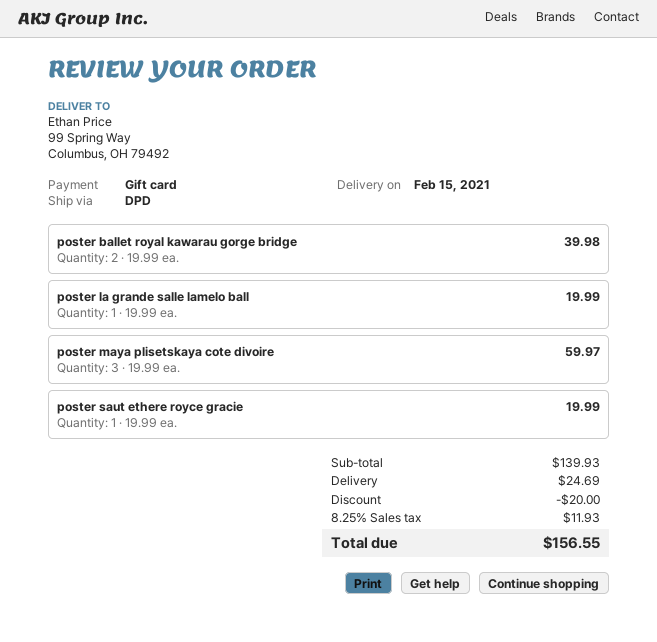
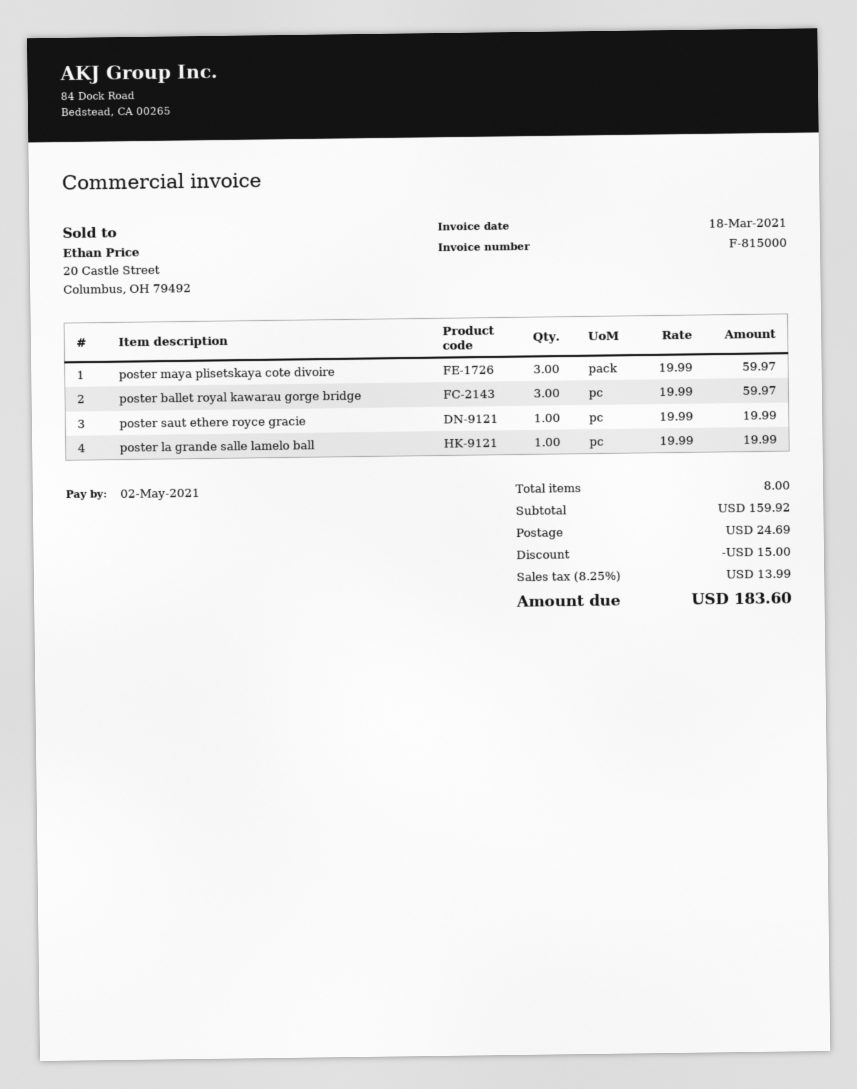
poster ballet royal kawarau gorge bridge: 2 x 19.99 = 39.98 -> 3 x 19.99 = 59.97
subtotal: 139.93 -> 159.92
discount: 20.00 -> 15.00
tax: 8.25% = 11.93 -> 8.25% = 13.99
total: 156.55 -> 183.60

